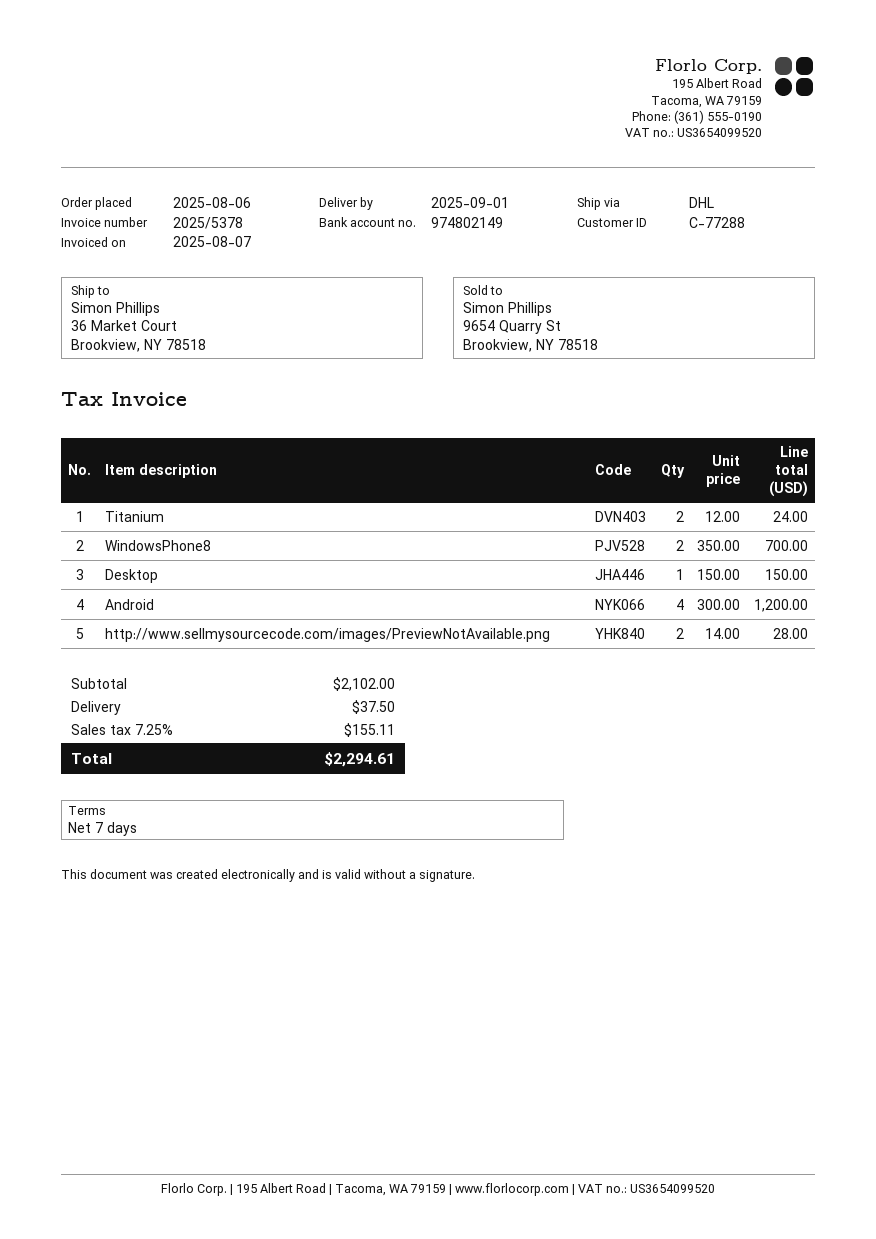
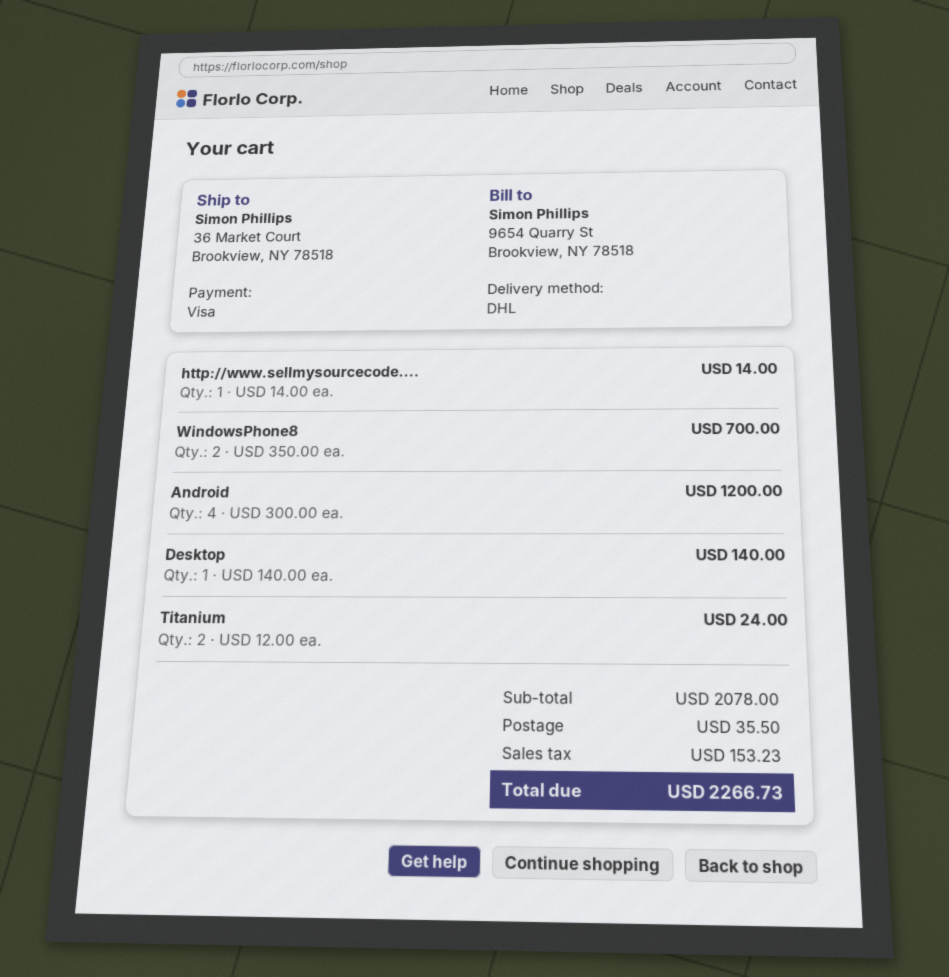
Desktop: 1 x 150.00 = 150.00 -> 1 x 140.00 = 140.00
http://www.sellmysourcecode.com/images/PreviewNotAvailable.png: 2 x 14.00 = 28.00 -> 1 x 14.00 = 14.00
subtotal: 2102.00 -> 2078.00
shipping: 37.50 -> 35.50
tax: 155.11 -> 153.23
total: 2294.61 -> 2266.73

